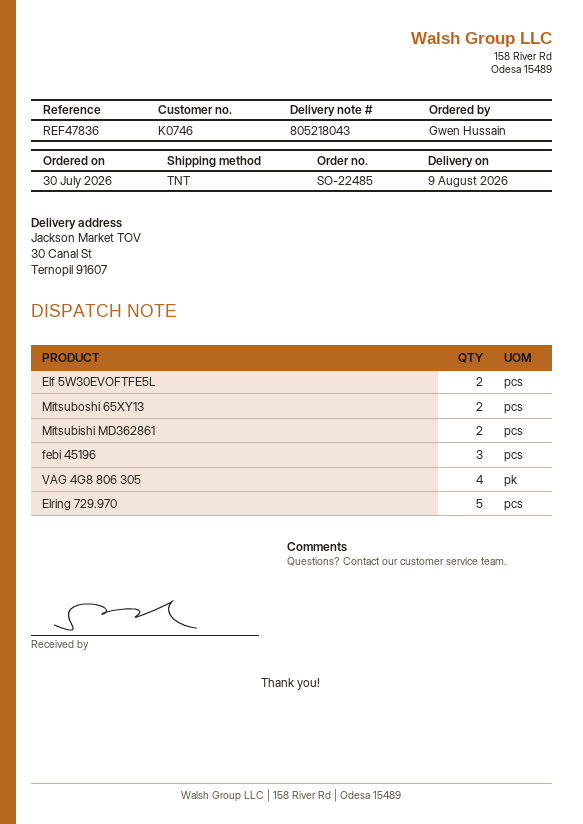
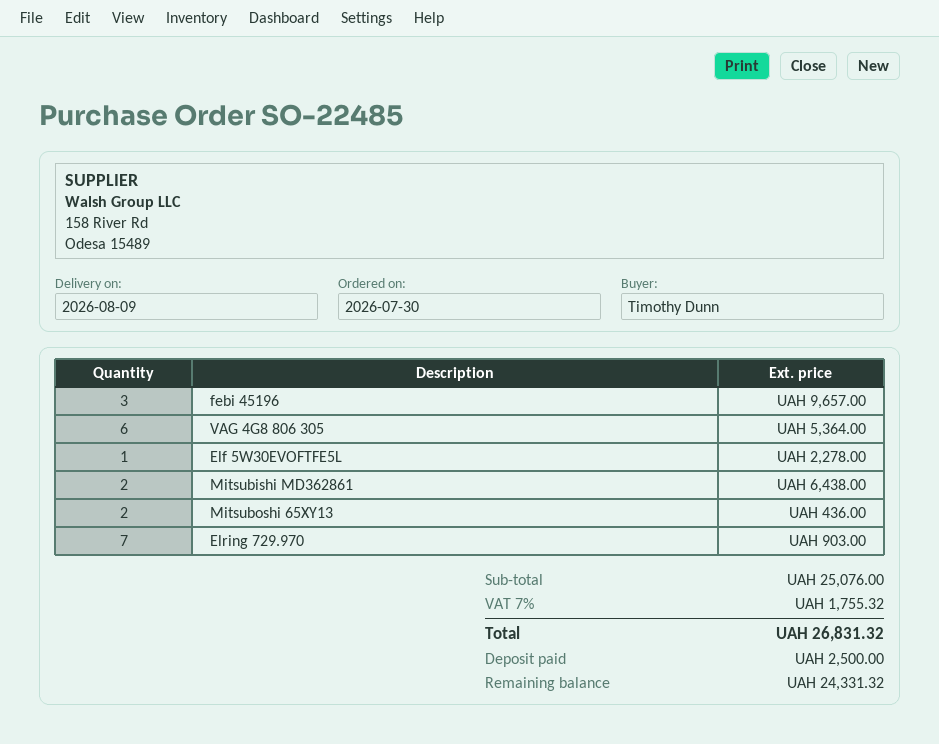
ordered by: Gwen Hussain -> Timothy Dunn
Elf 5W30EVOFTFE5L: 2 -> 1
VAG 4G8 806 305: 4 -> 6
Elring 729.970: 5 -> 7

